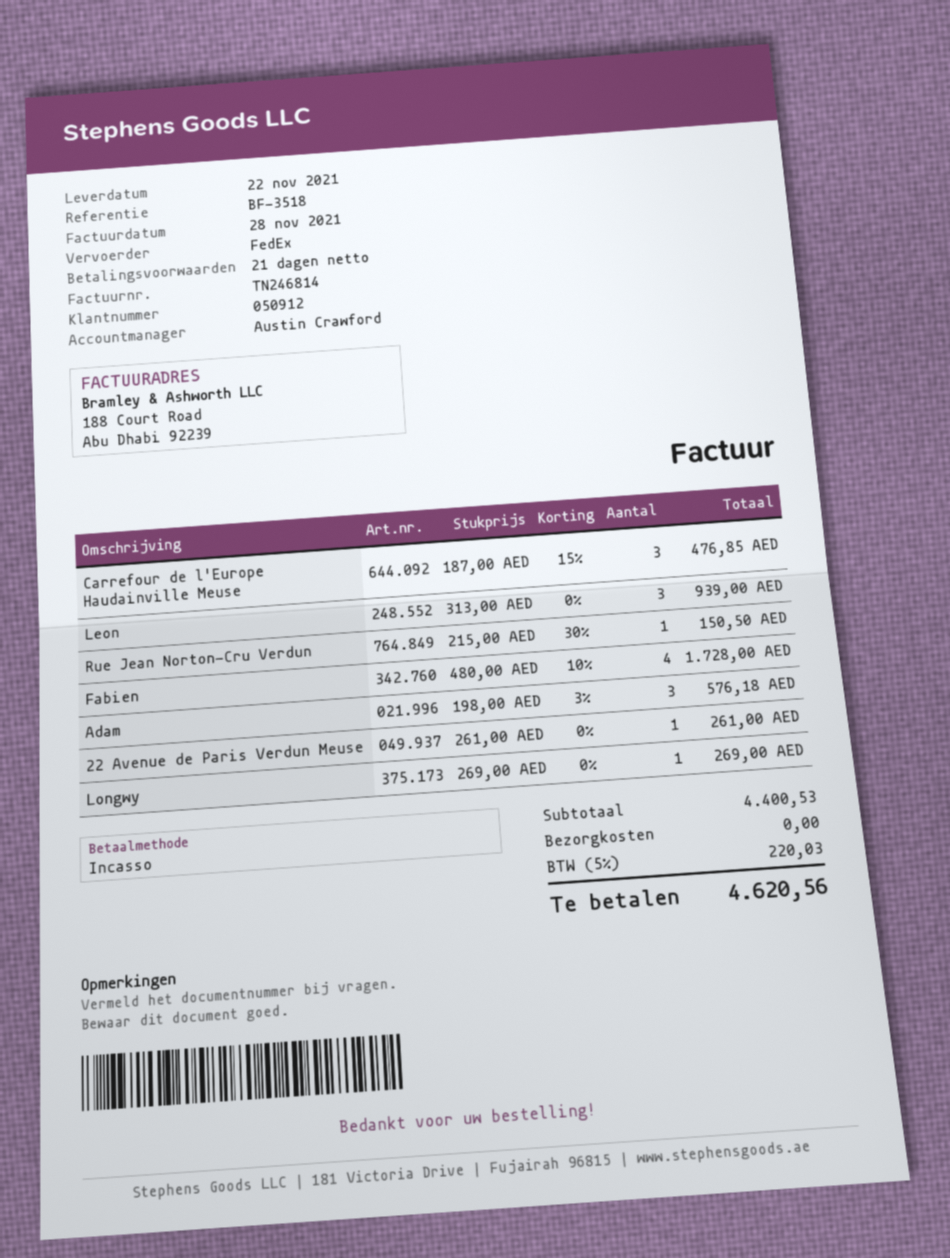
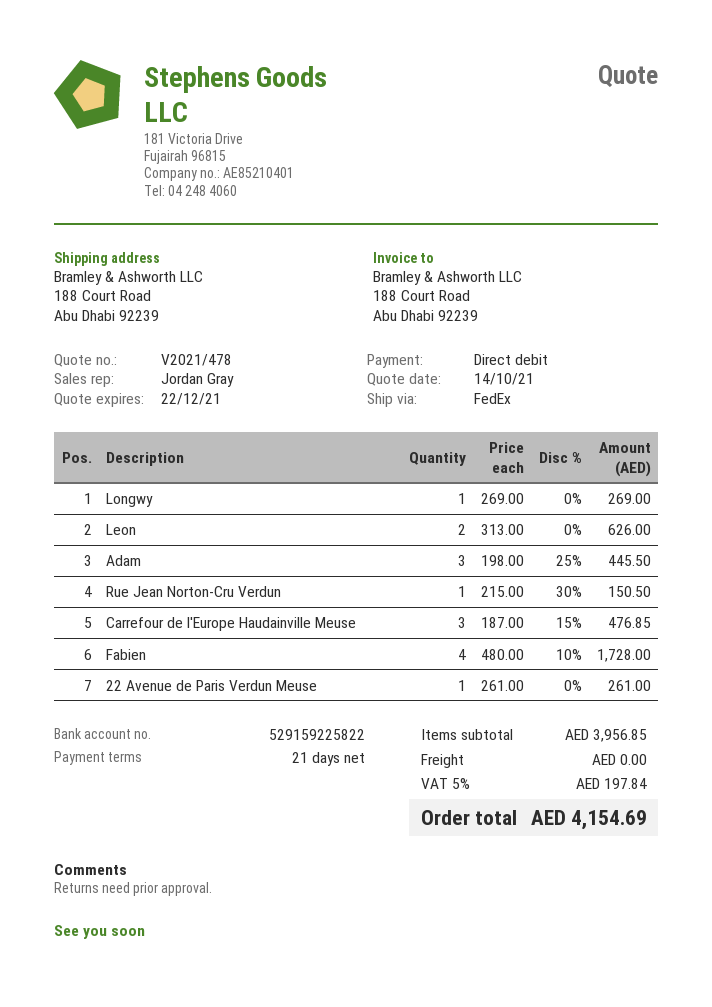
sales rep: Austin Crawford -> Jordan Gray
Leon: 3 x 313.00 = 939.00 -> 2 x 313.00 = 626.00
Adam: 3 x 198.00 - 3% = 576.18 -> 3 x 198.00 - 25% = 445.50
subtotal: 4400.53 -> 3956.85
tax: 5% = 220.03 -> 5% = 197.84
total: 4620.56 -> 4154.69

